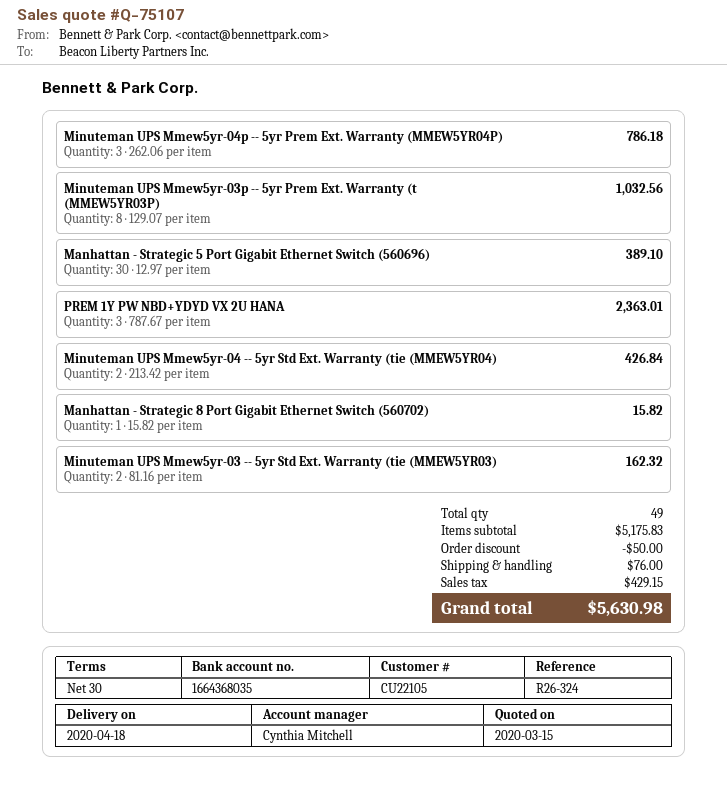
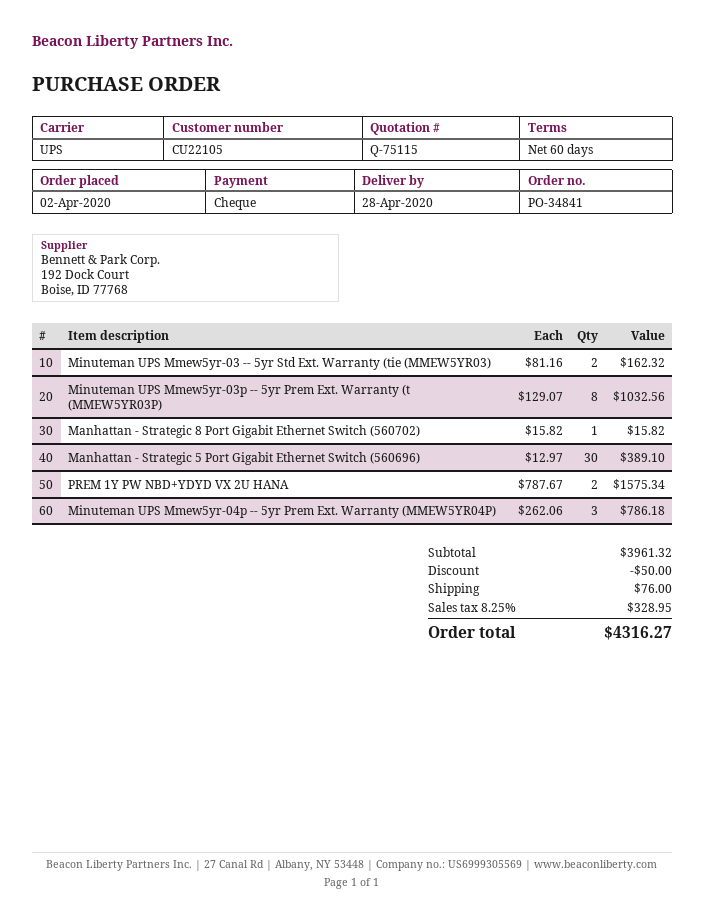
quote number: Q-75107 -> Q-75115
delivery date: 2020-04-18 -> 2020-04-28
payment terms: 30 days -> 60 days
PREM 1Y PW NBD+YDYD VX 2U HANA: 3 x 787.67 = 2363.01 -> 2 x 787.67 = 1575.34
Minuteman UPS Mmew5yr-04 -- 5yr Std Ext. Warranty (tie (MMEW5YR04): 2 x 213.42 = 426.84 -> none
subtotal: 5175.83 -> 3961.32
tax: 429.15 -> 328.95
total: 5630.98 -> 4316.27

